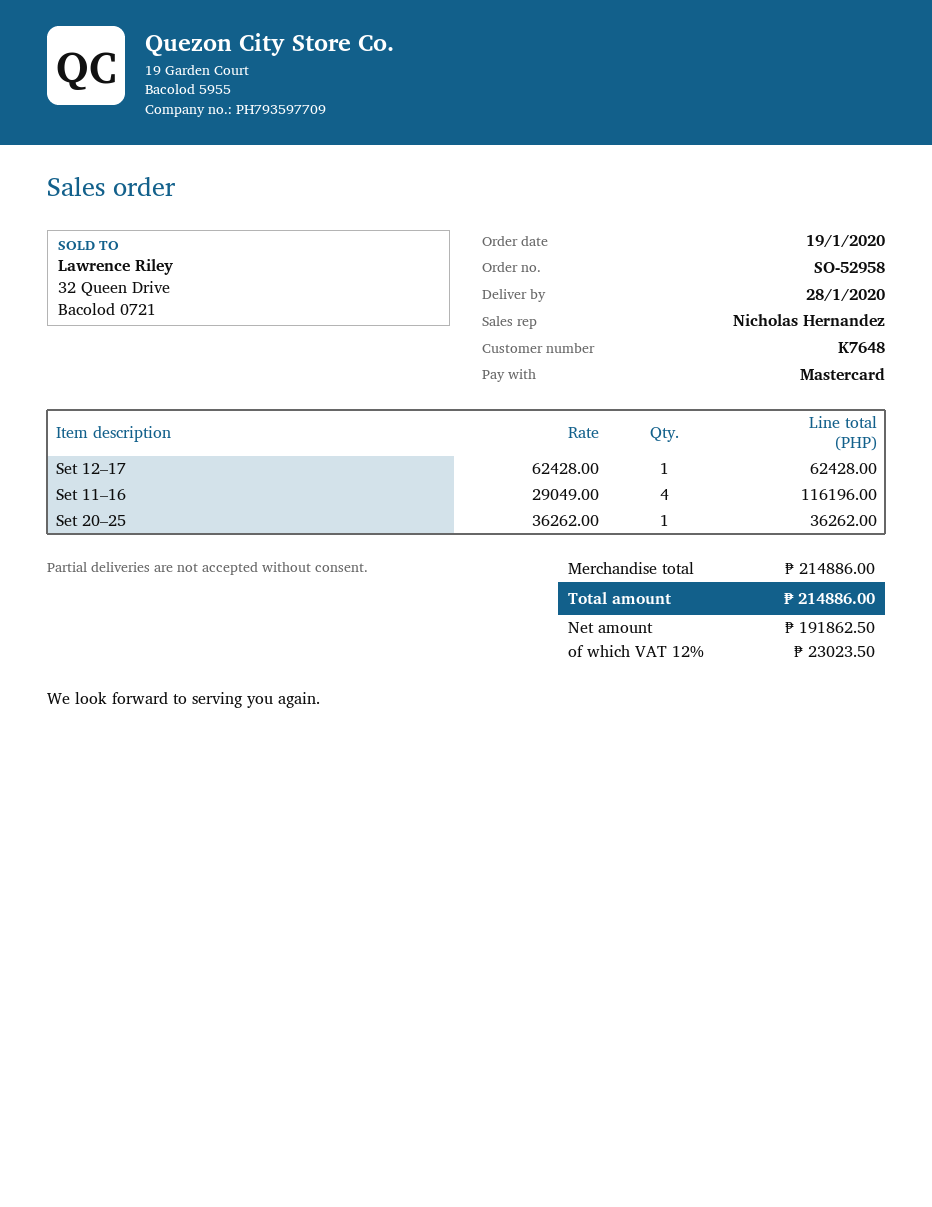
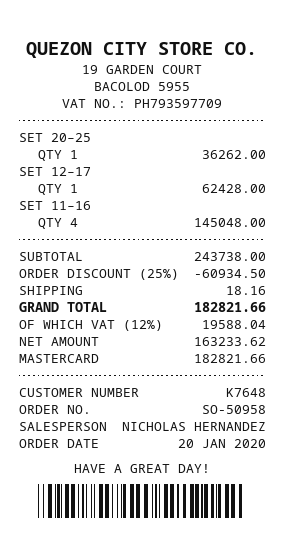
order number: SO-52958 -> SO-50958
order date: 2020-01-19 -> 2020-01-20
Set 11–16: 4 for 116196.00 -> 4 for 145048.00
subtotal: 214886.00 -> 243738.00
discount: none -> 25% = 60934.50
shipping: none -> 18.16
net: 191862.50 -> 163233.62
tax: 12% = 23023.50 -> 12% = 19588.04
total: 214886.00 -> 182821.66

